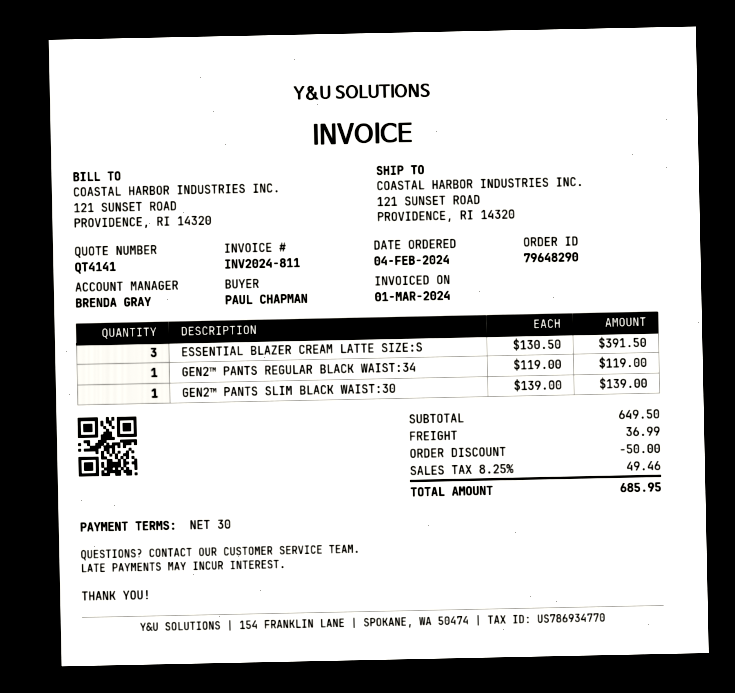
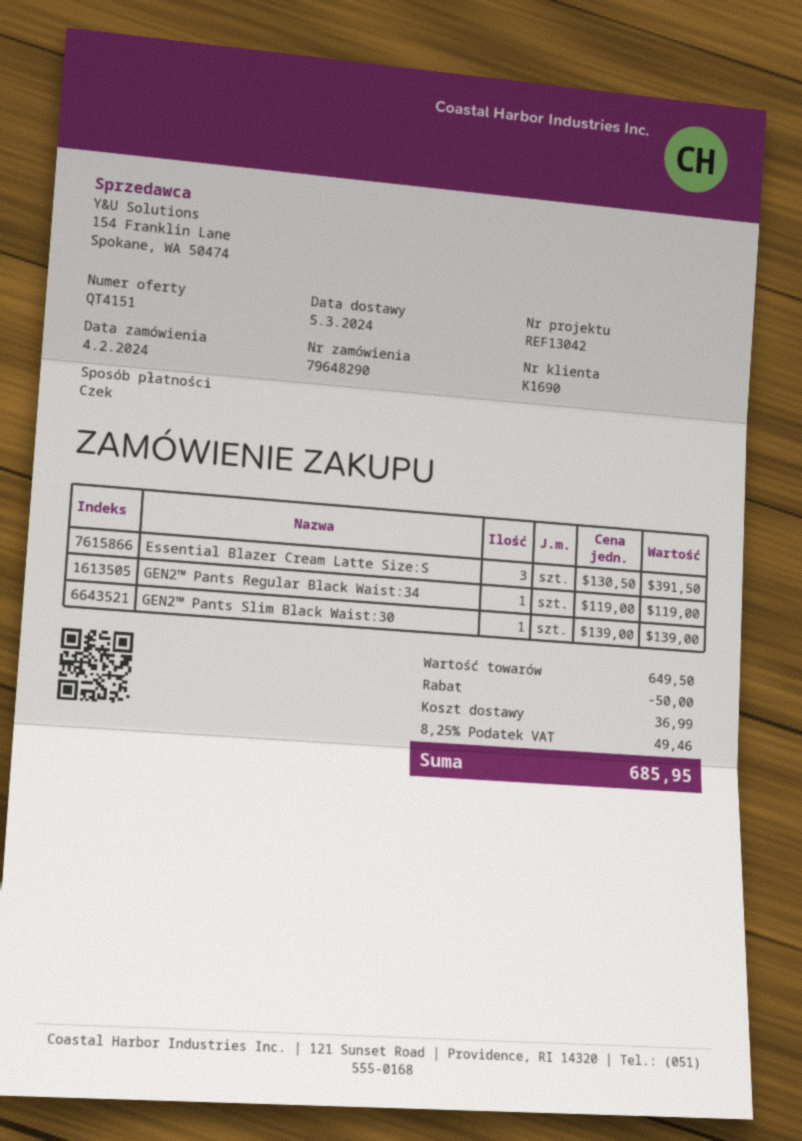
quote number: QT4141 -> QT4151

